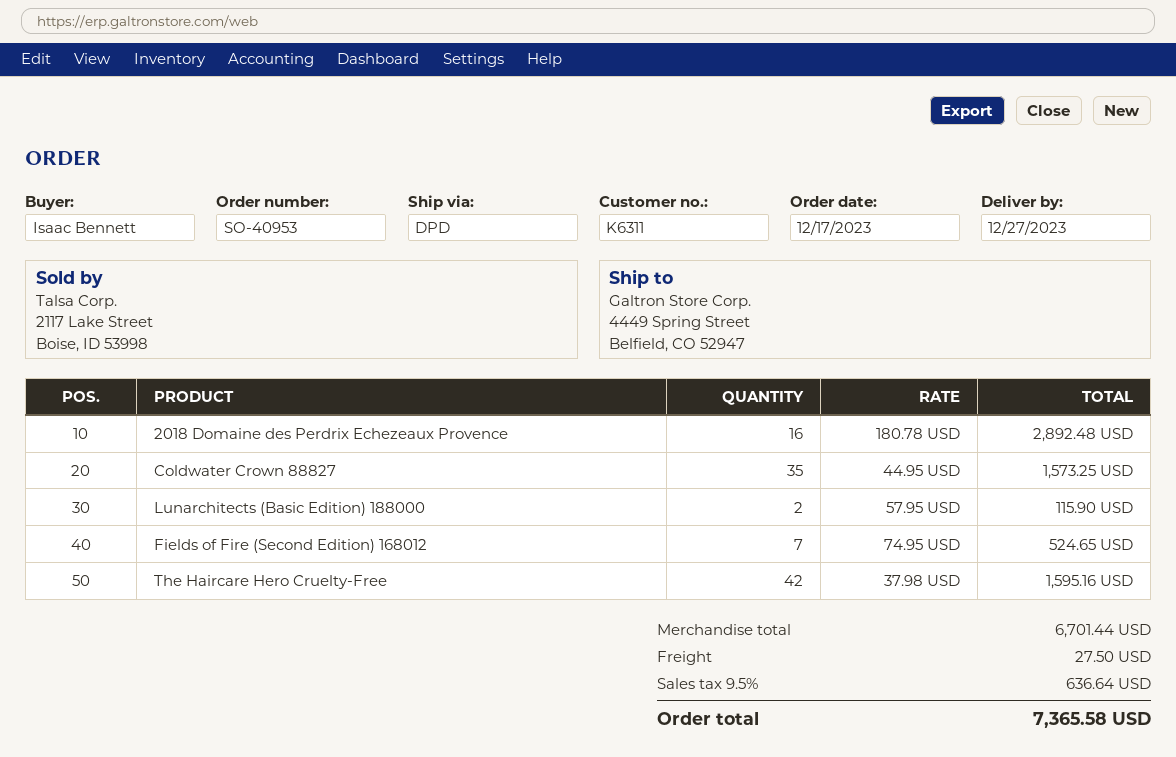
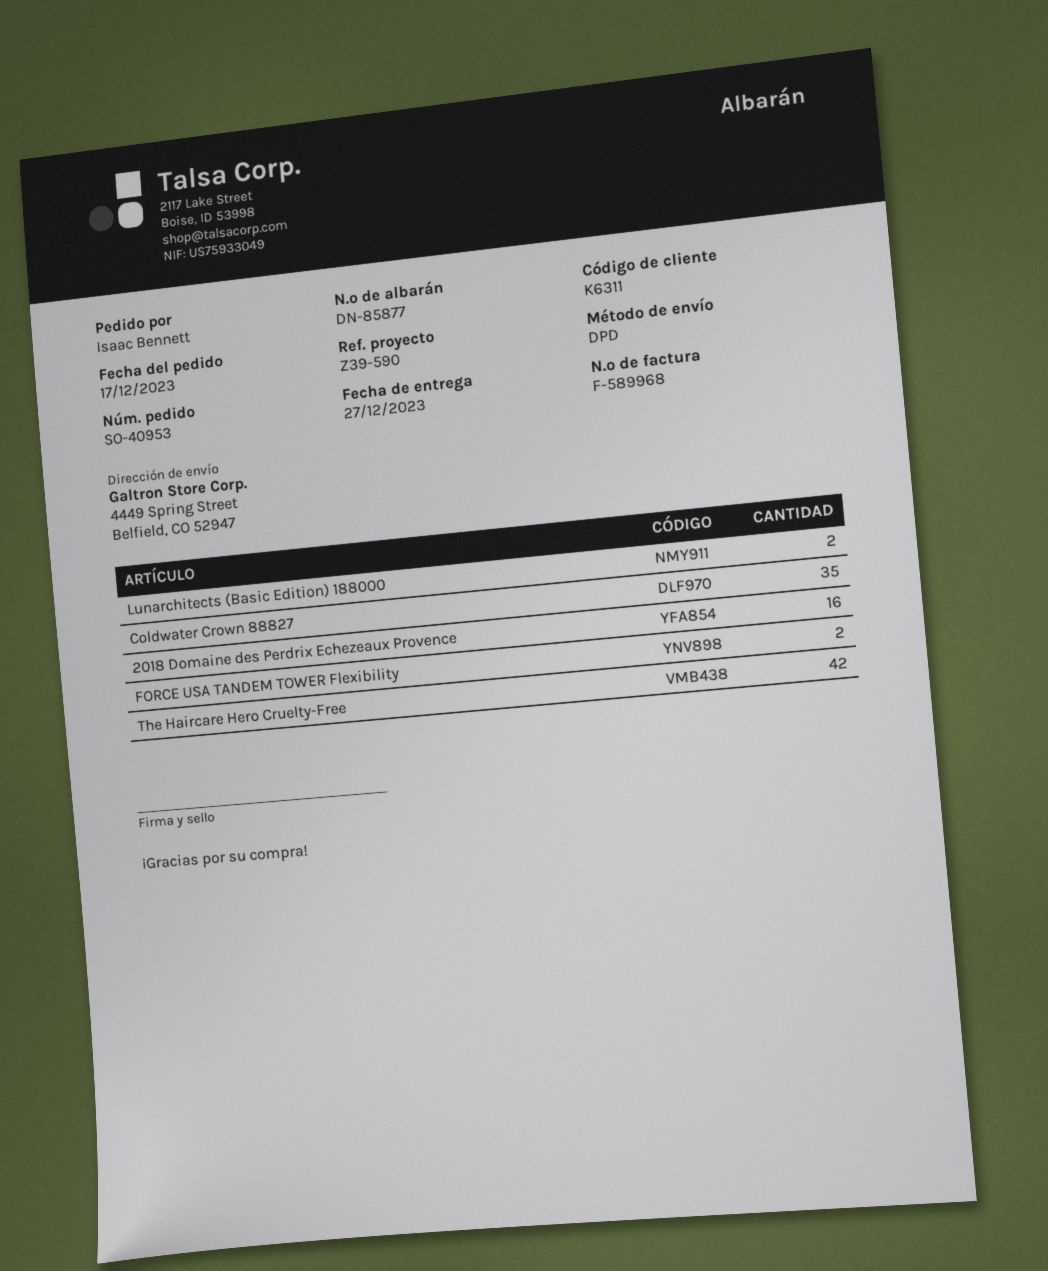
Fields of Fire (Second Edition) 168012: 7 -> none
FORCE USA TANDEM TOWER Flexibility: none -> 2

